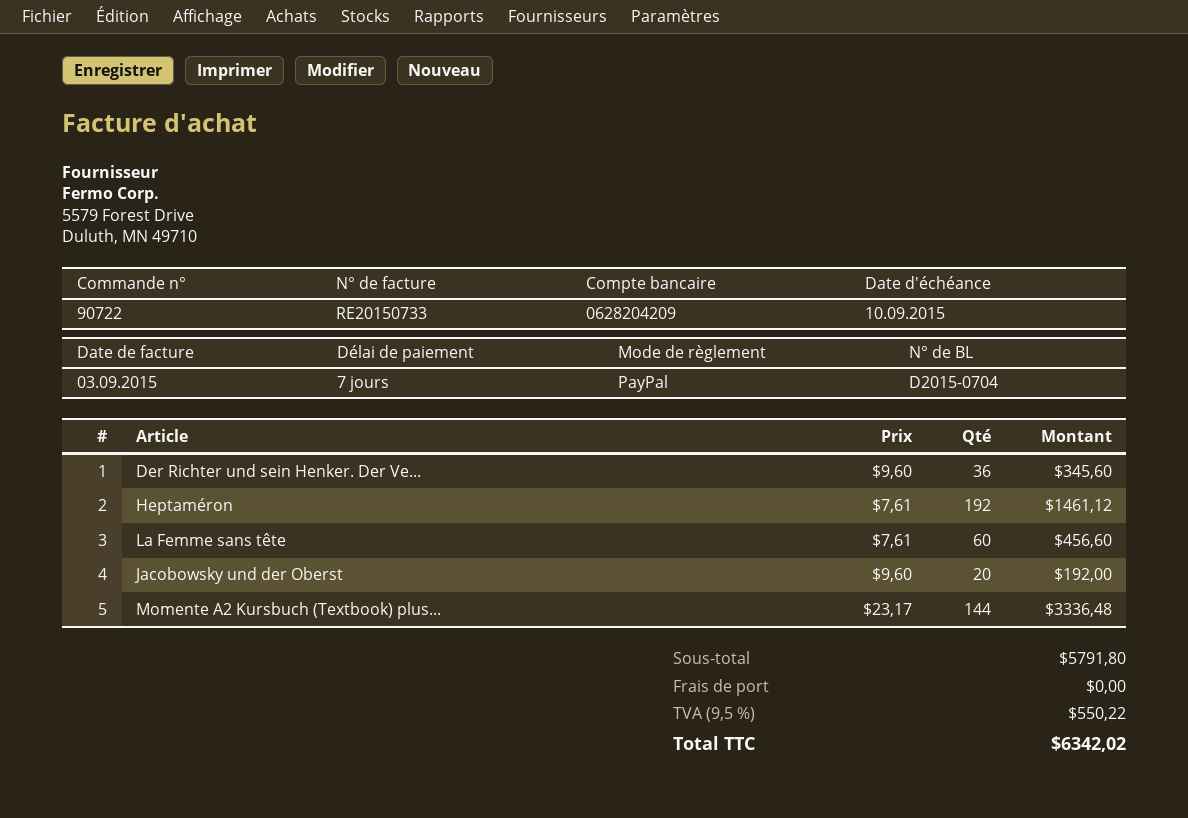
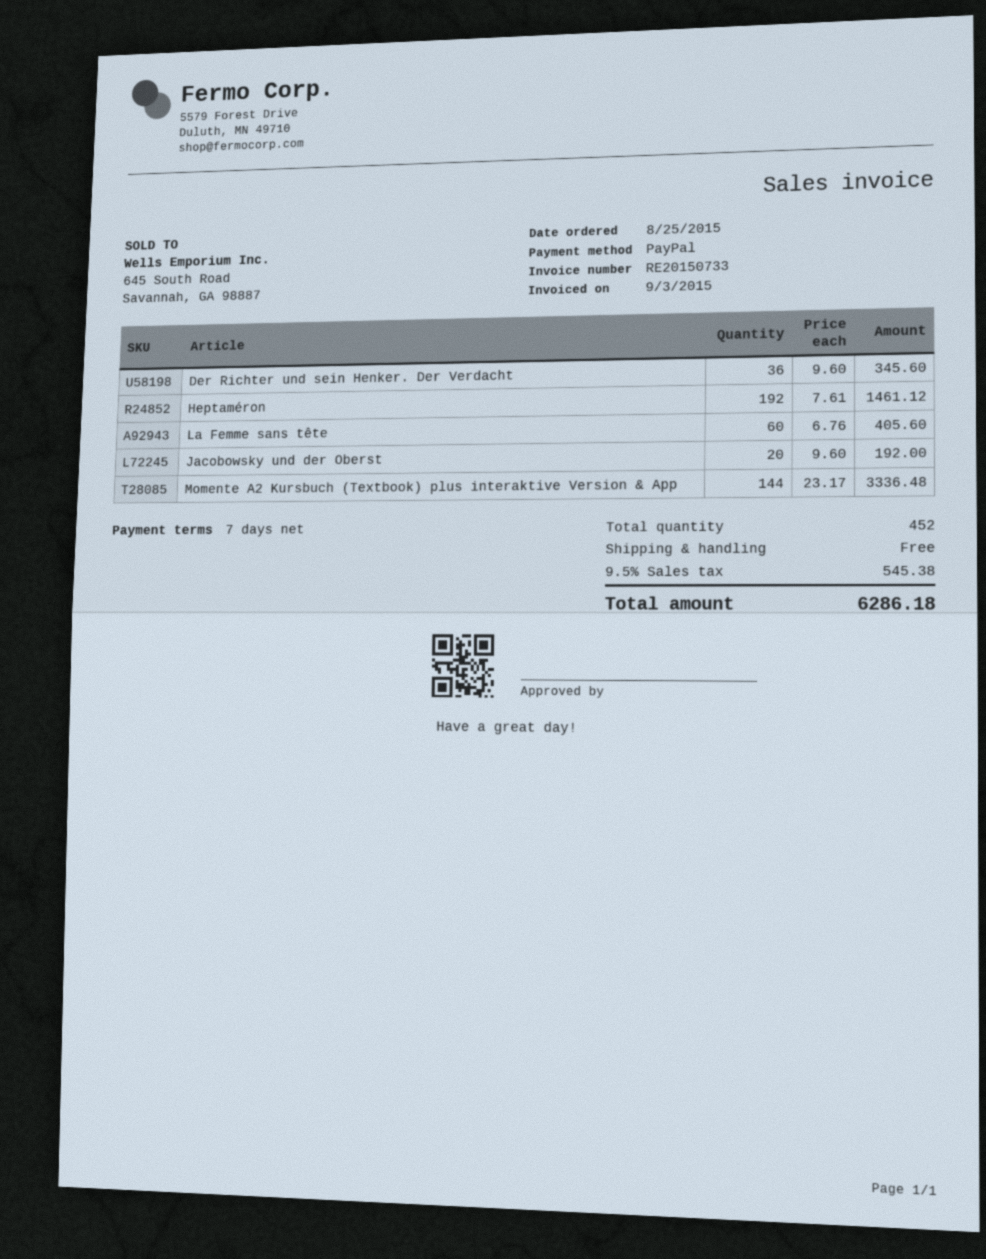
La Femme sans tête: 60 x 7.61 = 456.60 -> 60 x 6.76 = 405.60
tax: 9.5% = 550.22 -> 9.5% = 545.38
total: 6342.02 -> 6286.18

